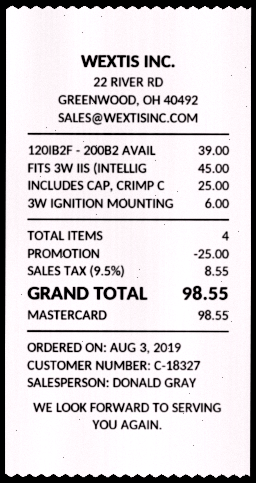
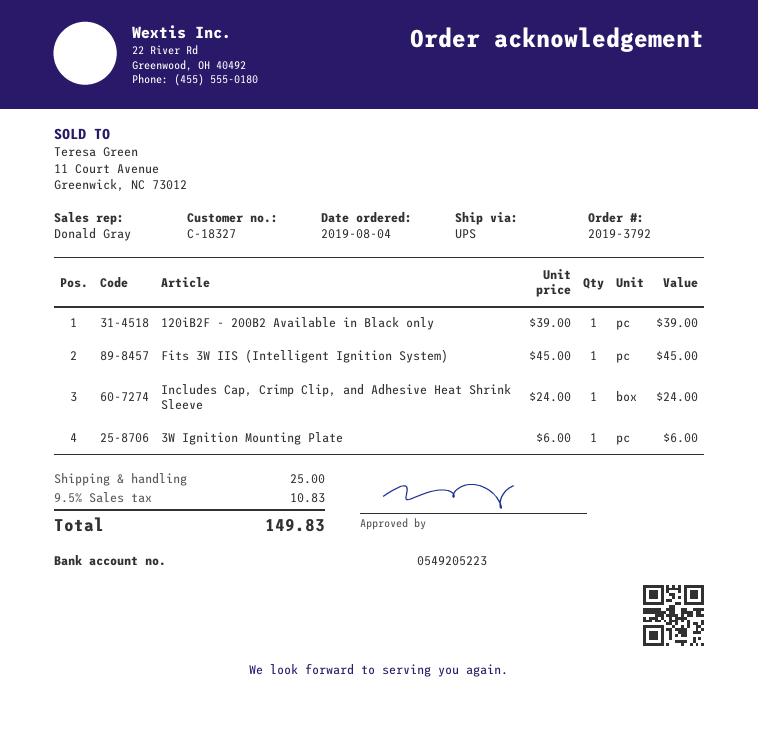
order date: 2019-08-03 -> 2019-08-04
INCLUDES CAP, CRIMP C: 1 x 25.00 = 25.00 -> 1 x 24.00 = 24.00
discount: 25.00 -> none
shipping: none -> 25.00
tax: 9.5% = 8.55 -> 9.5% = 10.83
total: 98.55 -> 149.83

